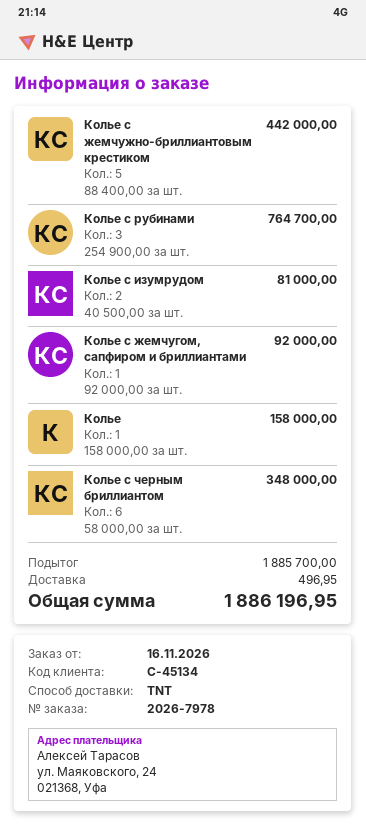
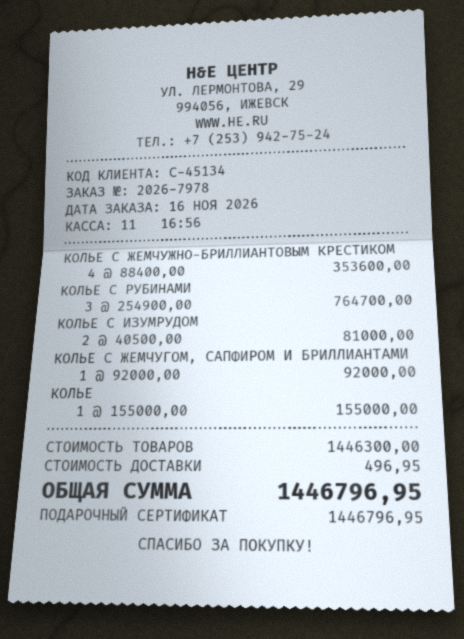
Колье с жемчужно-бриллиантовым крестиком: 5 x 88400.00 = 442000.00 -> 4 x 88400.00 = 353600.00
Колье: 1 x 158000.00 = 158000.00 -> 1 x 155000.00 = 155000.00
Колье с черным бриллиантом: 6 x 58000.00 = 348000.00 -> none
subtotal: 1885700.00 -> 1446300.00
total: 1886196.95 -> 1446796.95

